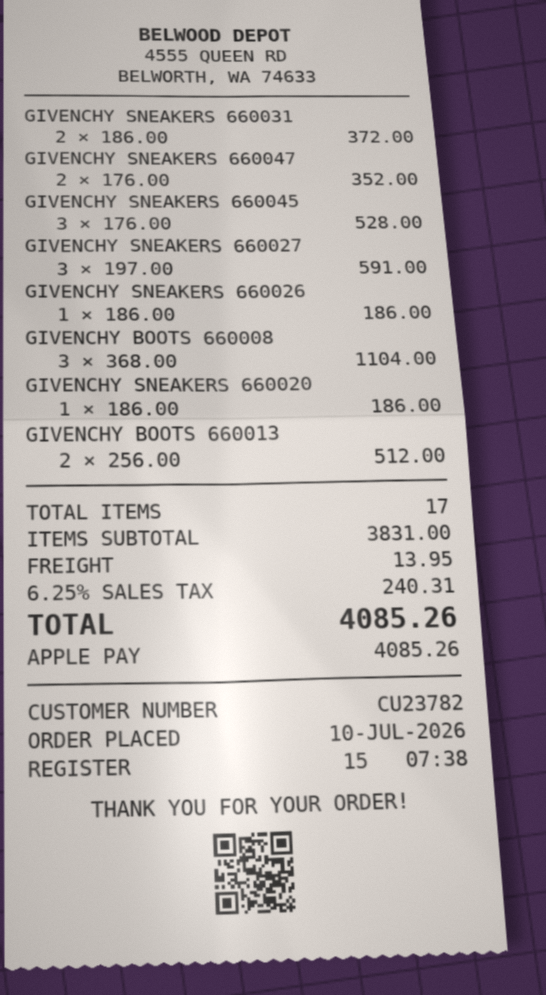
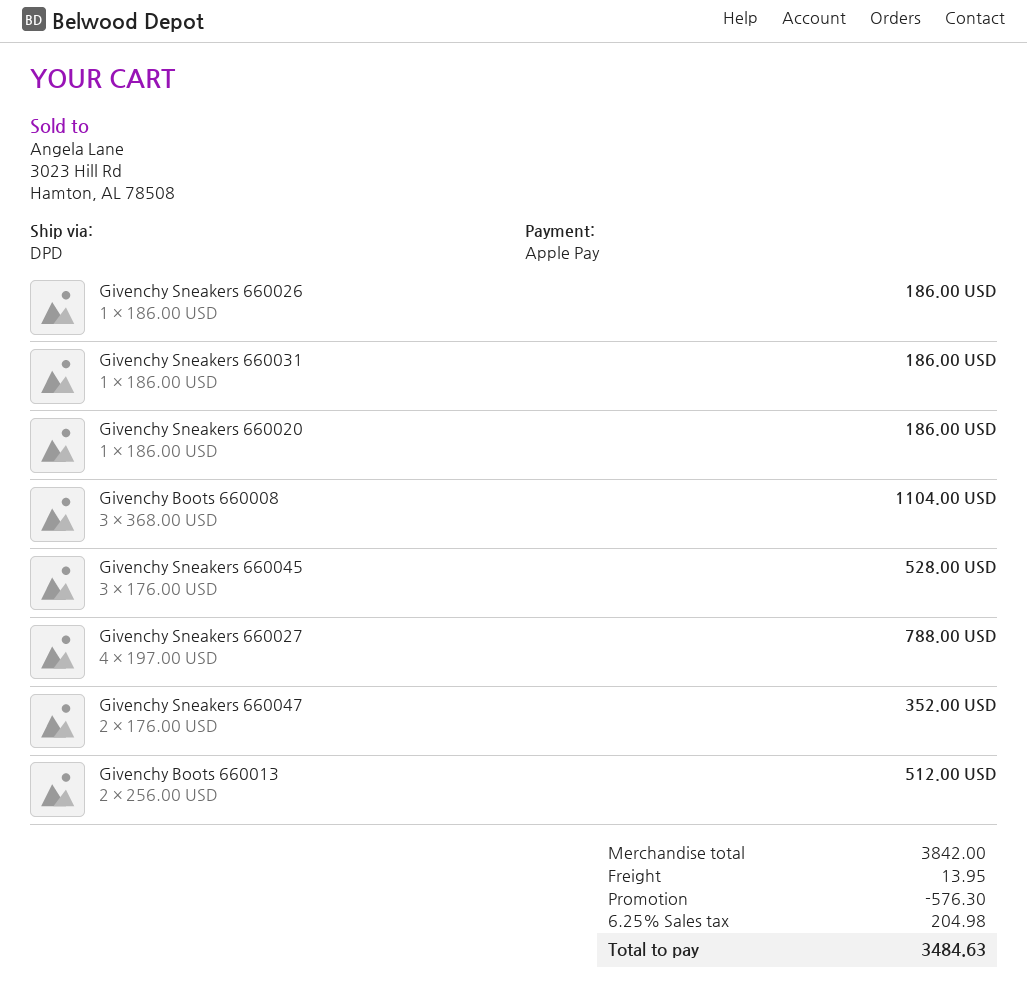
GIVENCHY SNEAKERS 660031: 2 x 186.00 = 372.00 -> 1 x 186.00 = 186.00
GIVENCHY SNEAKERS 660027: 3 x 197.00 = 591.00 -> 4 x 197.00 = 788.00
subtotal: 3831.00 -> 3842.00
discount: none -> 576.30
tax: 6.25% = 240.31 -> 6.25% = 204.98
total: 4085.26 -> 3484.63

